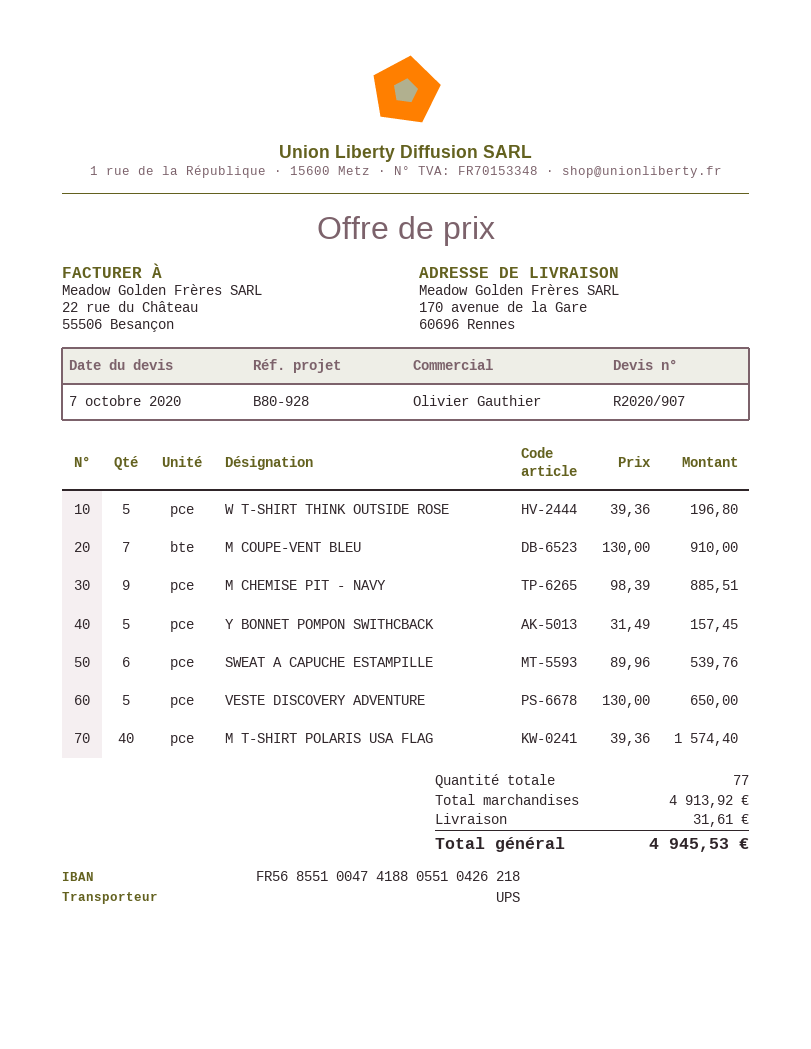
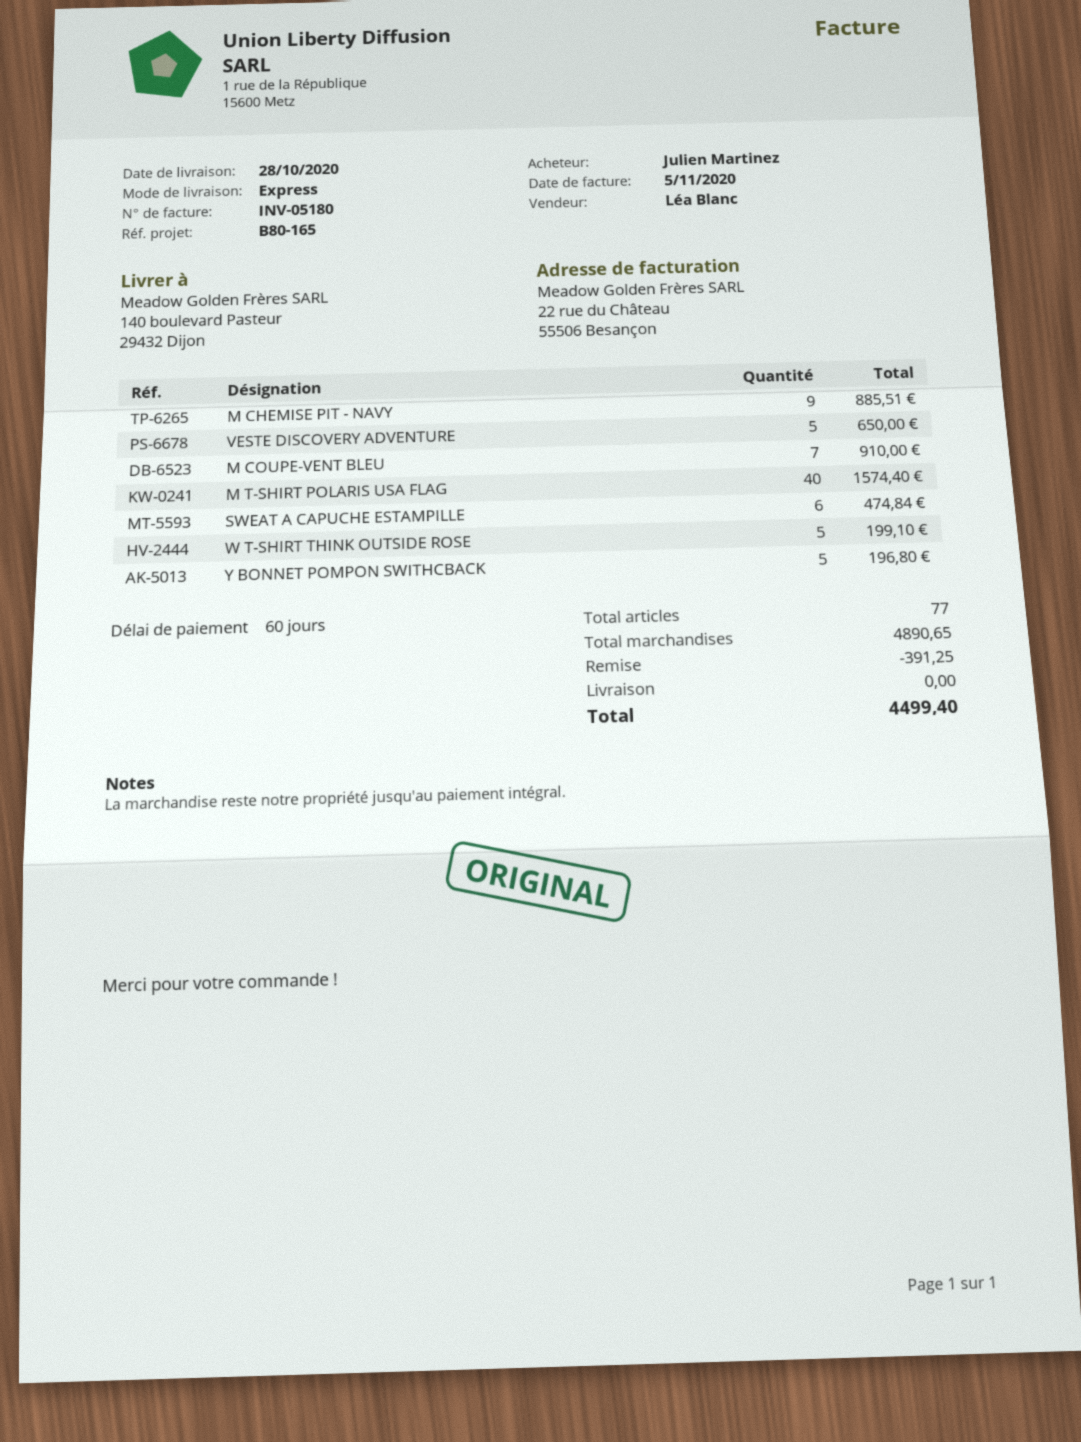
reference: B80-928 -> B80-165
sales rep: Olivier Gauthier -> Léa Blanc
shipping method: UPS -> express
ship to: 170 avenue de la Gare, 60696 Rennes -> 140 boulevard Pasteur, 29432 Dijon
W T-SHIRT THINK OUTSIDE ROSE: 5 for 196.80 -> 5 for 199.10
Y BONNET POMPON SWITHCBACK: 5 for 157.45 -> 5 for 196.80
SWEAT A CAPUCHE ESTAMPILLE: 6 for 539.76 -> 6 for 474.84
subtotal: 4913.92 -> 4890.65
discount: none -> 391.25
shipping: 31.61 -> 0.00
total: 4945.53 -> 4499.40

